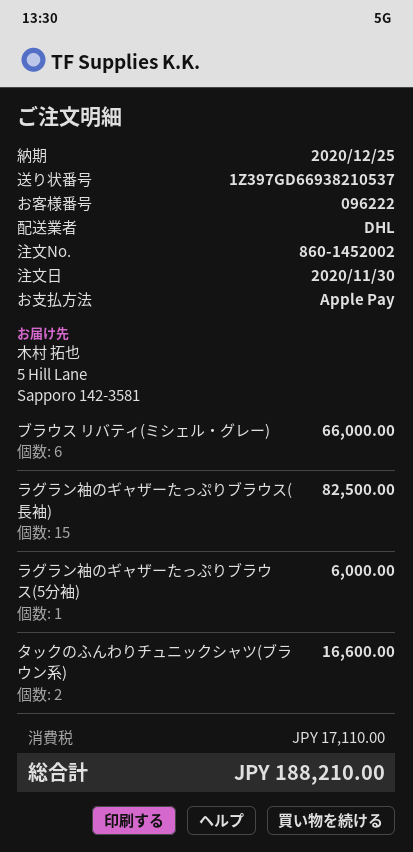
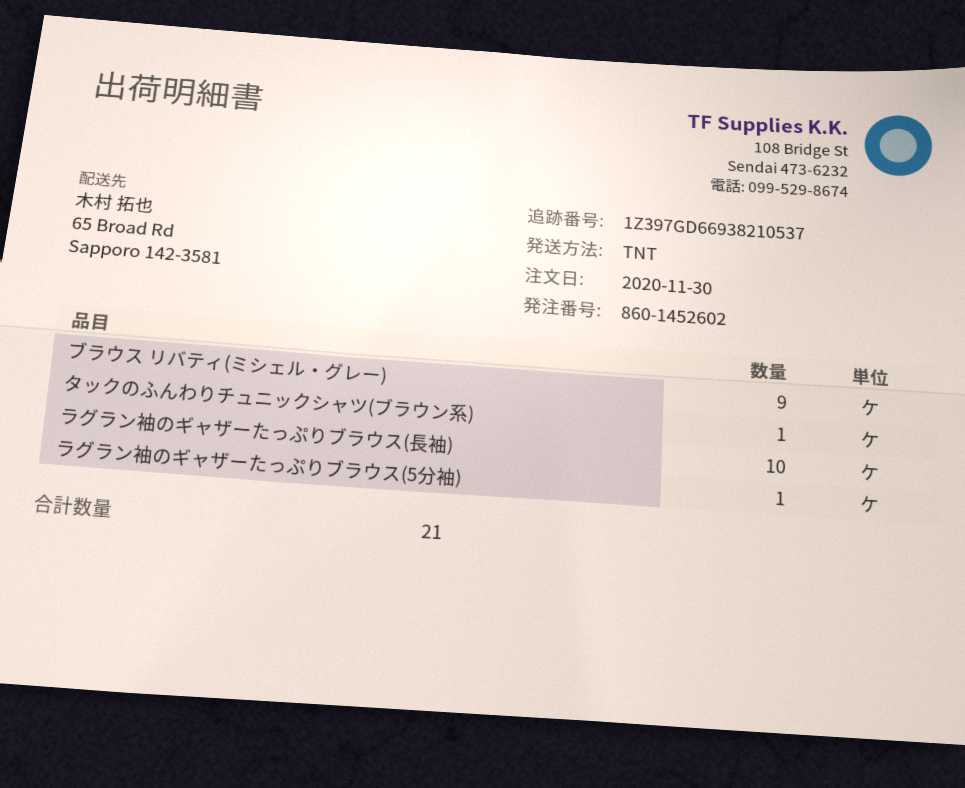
order number: 860-1452002 -> 860-1452602
shipping method: DHL -> TNT
ship to: 5 Hill Lane, Sapporo 142-3581 -> 65 Broad Rd, Sapporo 142-3581
ブラウス リバティ(ミシェル・グレー): 6 -> 9
ラグラン袖のギャザーたっぷりブラウス(長袖): 15 -> 10
タックのふんわりチュニックシャツ(ブラウン系): 2 -> 1

